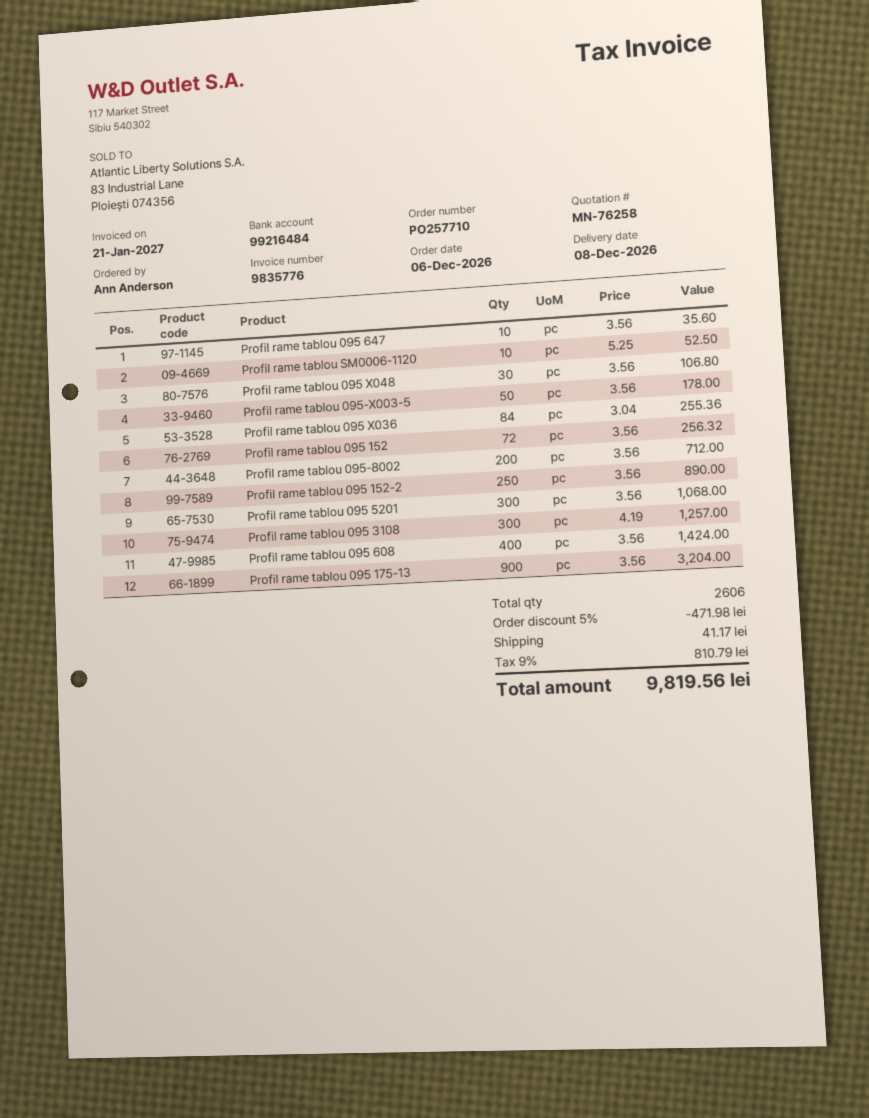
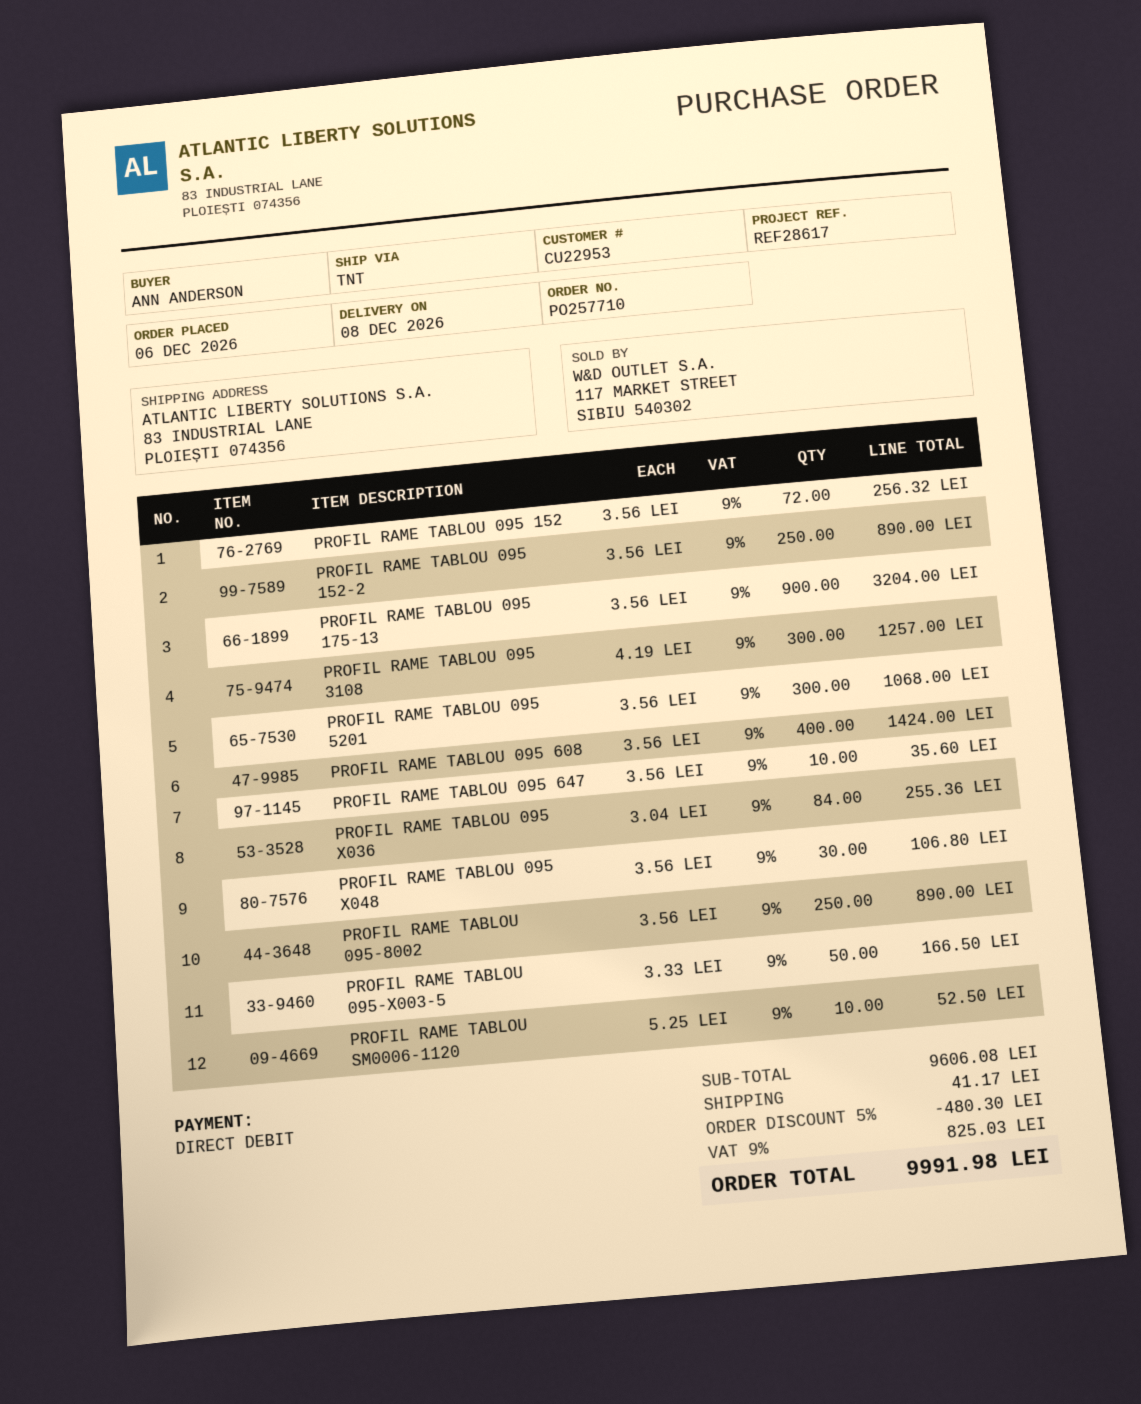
Profil rame tablou 095-X003-5: 50 x 3.56 = 178.00 -> 50 x 3.33 = 166.50
Profil rame tablou 095-8002: 200 x 3.56 = 712.00 -> 250 x 3.56 = 890.00
discount: 5% = 471.98 -> 5% = 480.30
tax: 9% = 810.79 -> 9% = 825.03
total: 9819.56 -> 9991.98

